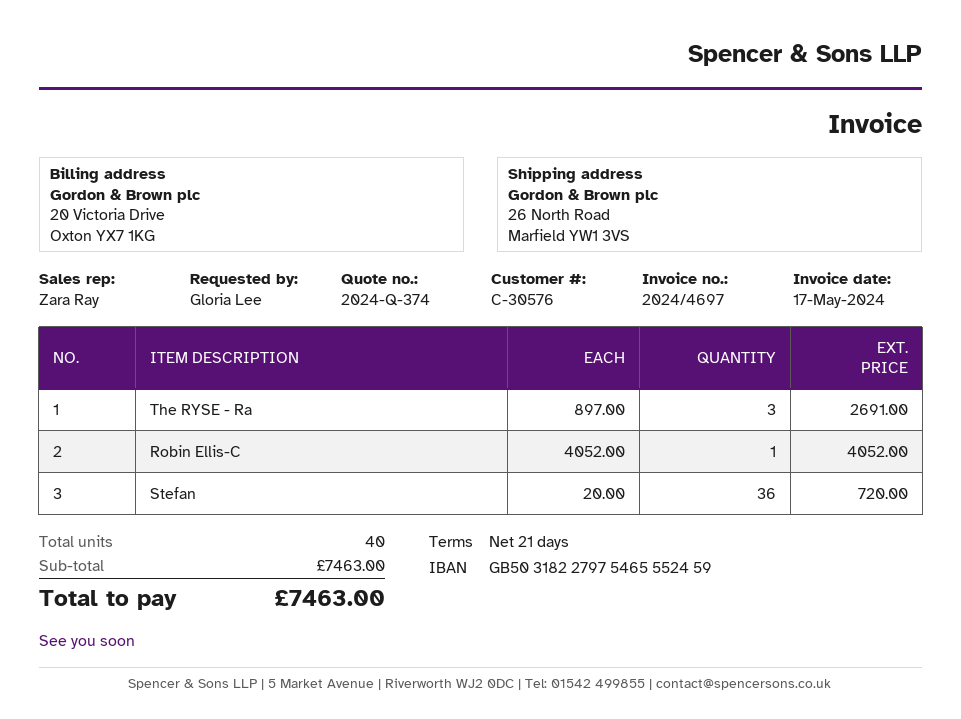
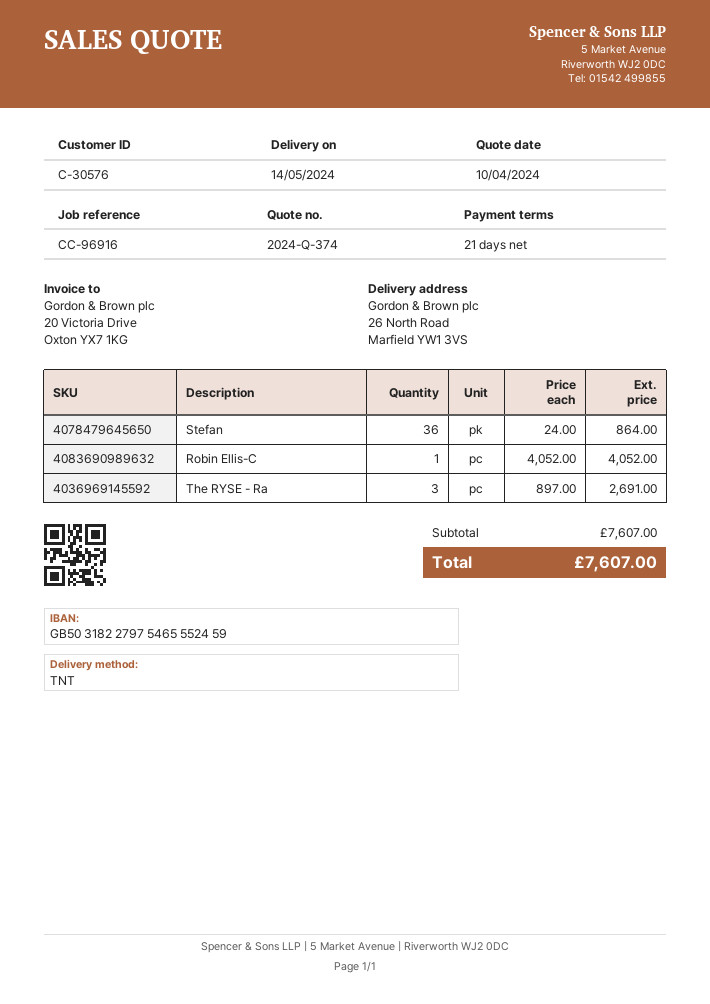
Stefan: 36 x 20.00 = 720.00 -> 36 x 24.00 = 864.00
subtotal: 7463.00 -> 7607.00
total: 7463.00 -> 7607.00

